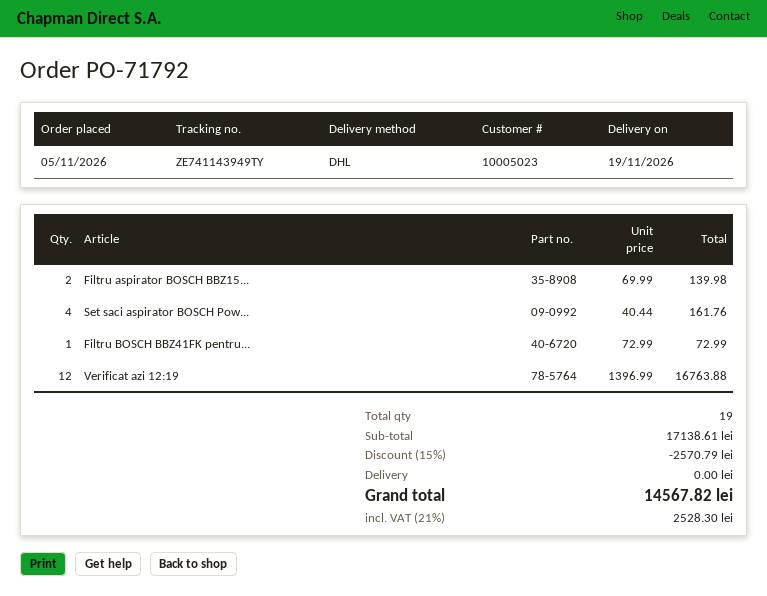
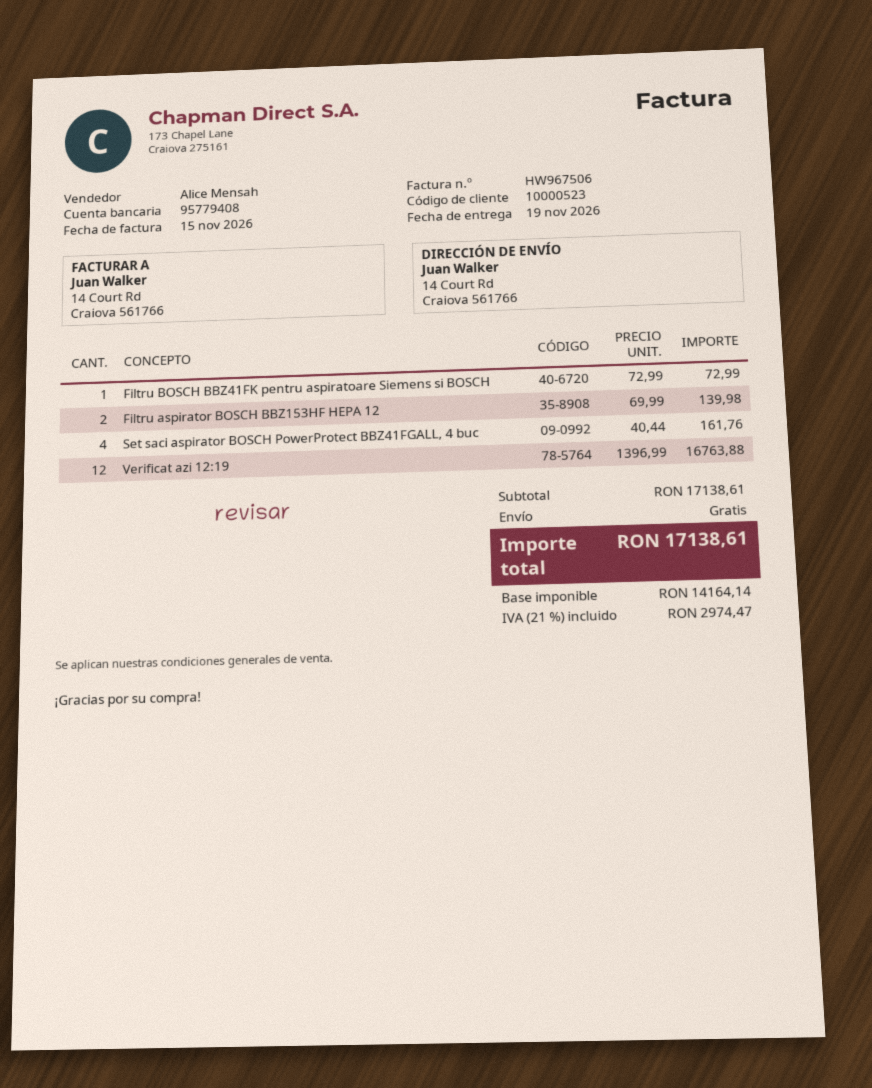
customer number: 10005023 -> 10000523
discount: 15% = 2570.79 -> none
tax: 21% = 2528.30 -> 21% = 2974.47
total: 14567.82 -> 17138.61

